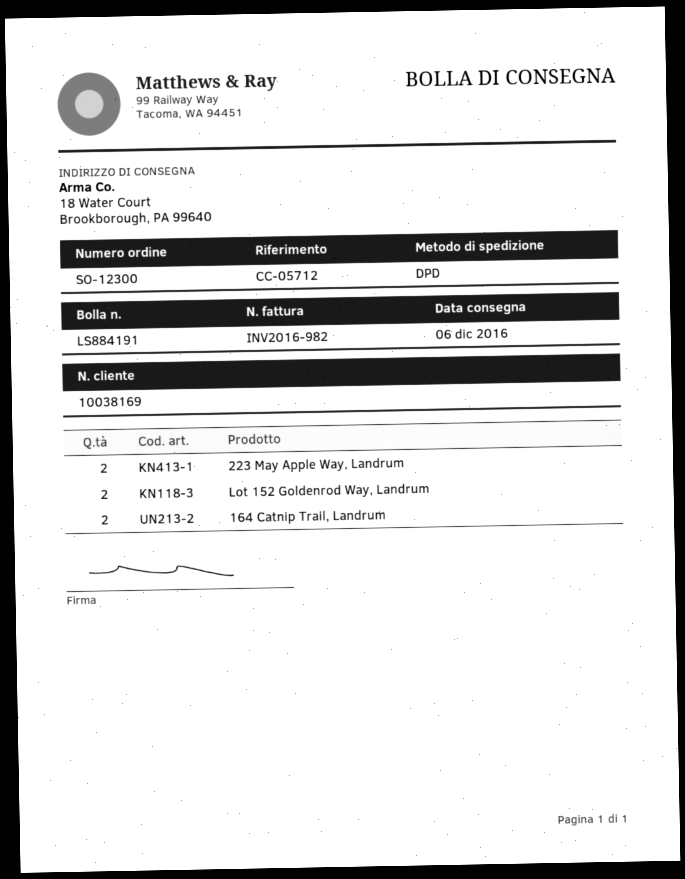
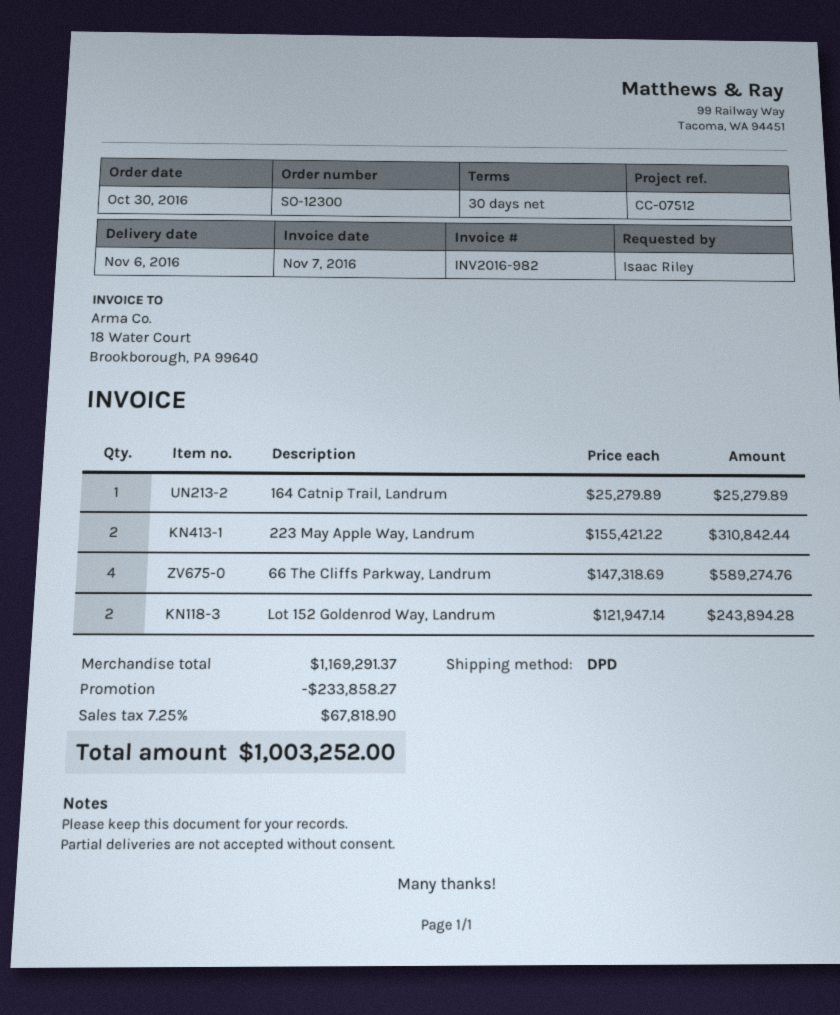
delivery date: 2016-12-06 -> 2016-11-06
reference: CC-05712 -> CC-07512
164 Catnip Trail, Landrum: 2 -> 1
66 The Cliffs Parkway, Landrum: none -> 4

